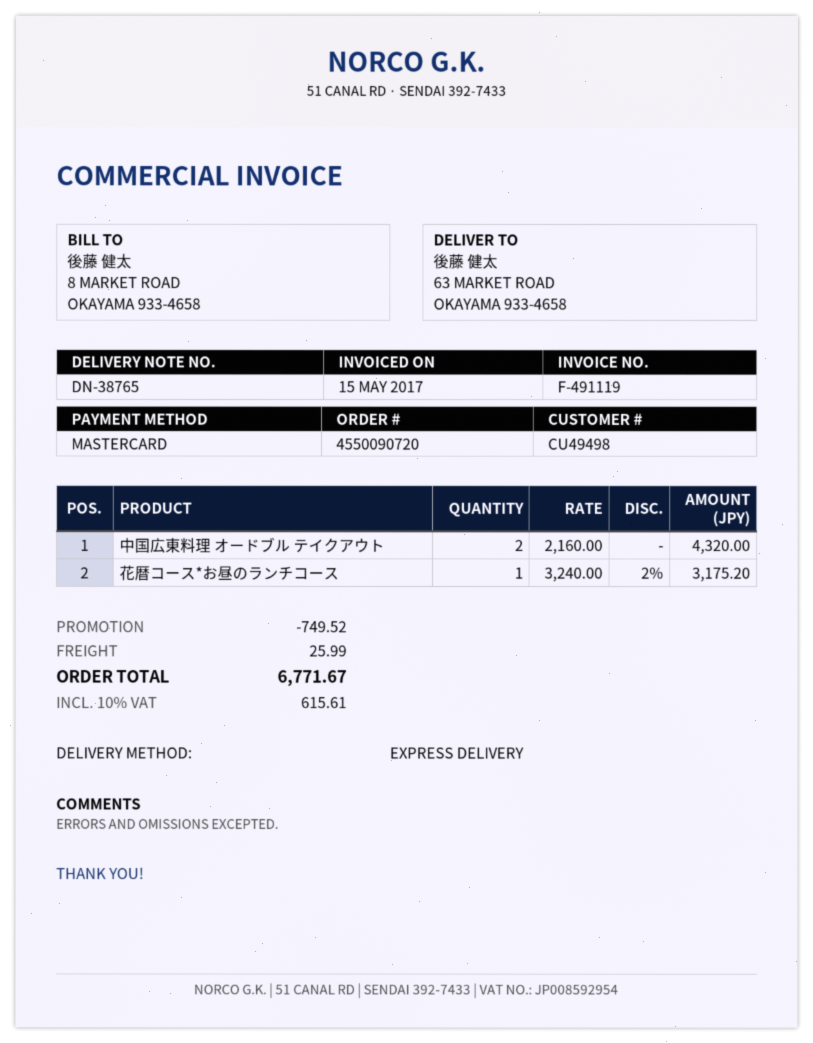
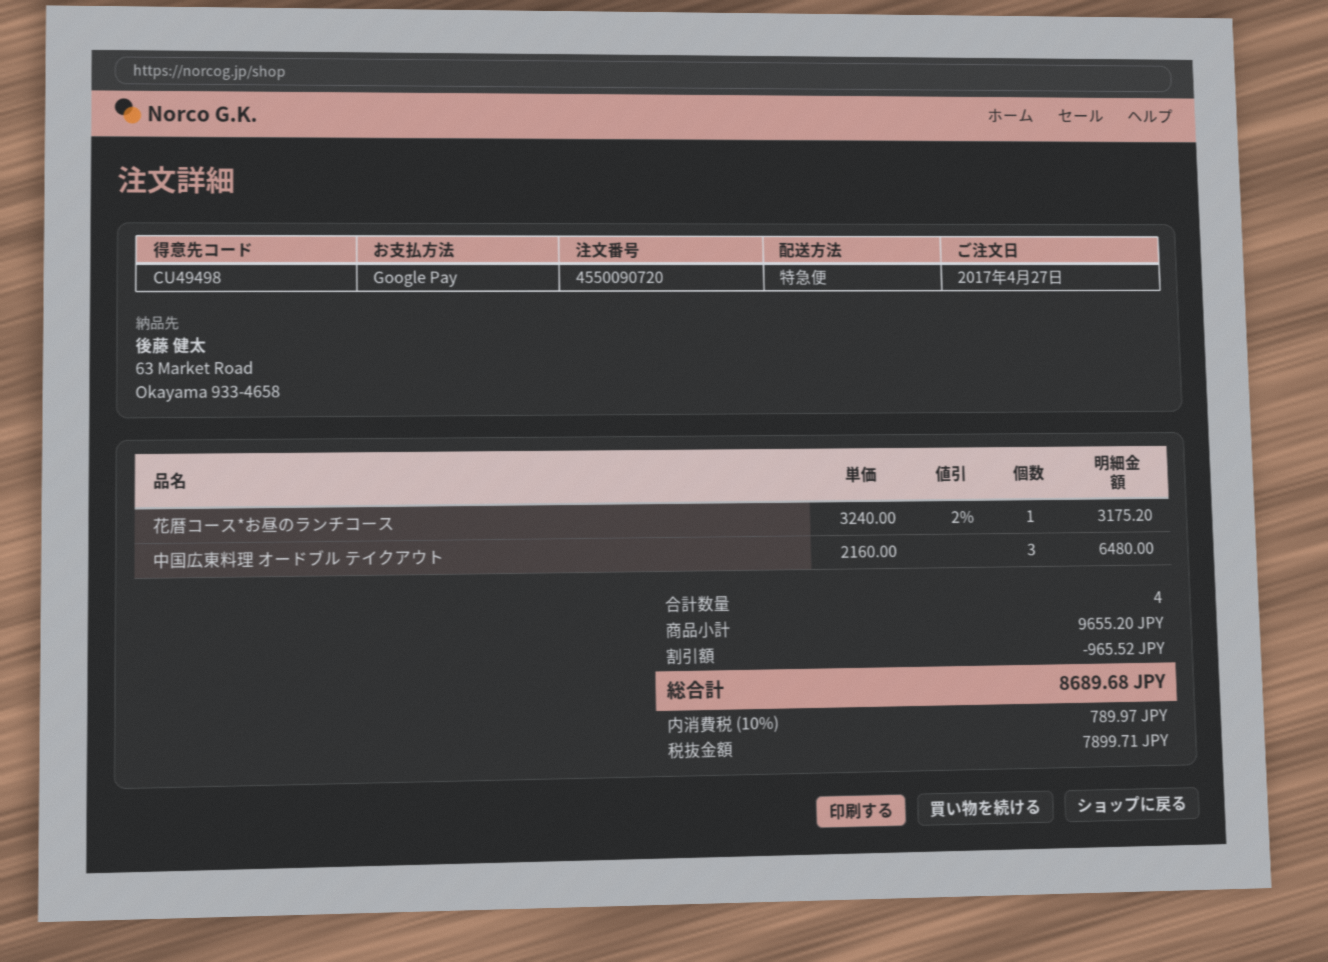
payment method: Mastercard -> Google Pay
中国広東料理 オードブル テイクアウト: 2 x 2160.00 = 4320.00 -> 3 x 2160.00 = 6480.00
discount: 749.52 -> 965.52
shipping: 25.99 -> none
tax: 10% = 615.61 -> 10% = 789.97
total: 6771.67 -> 8689.68

